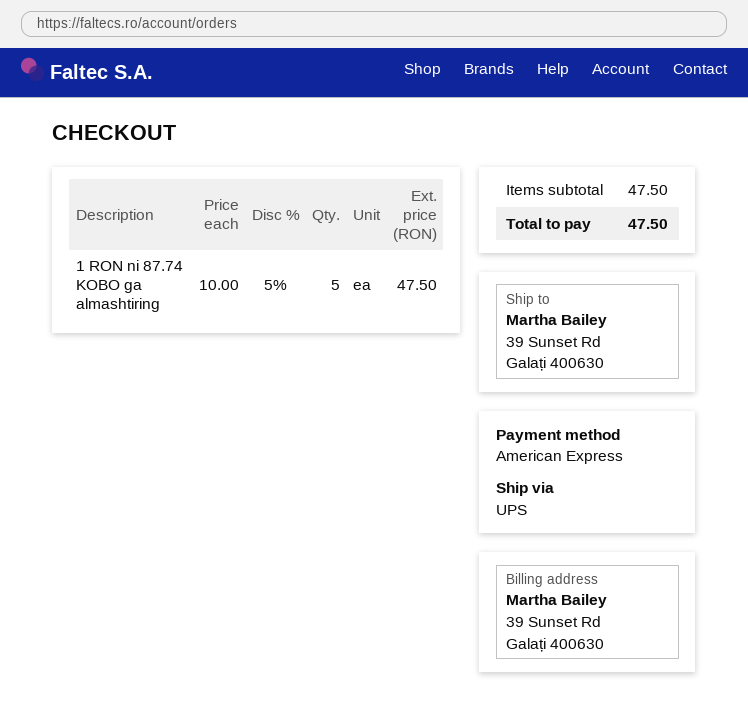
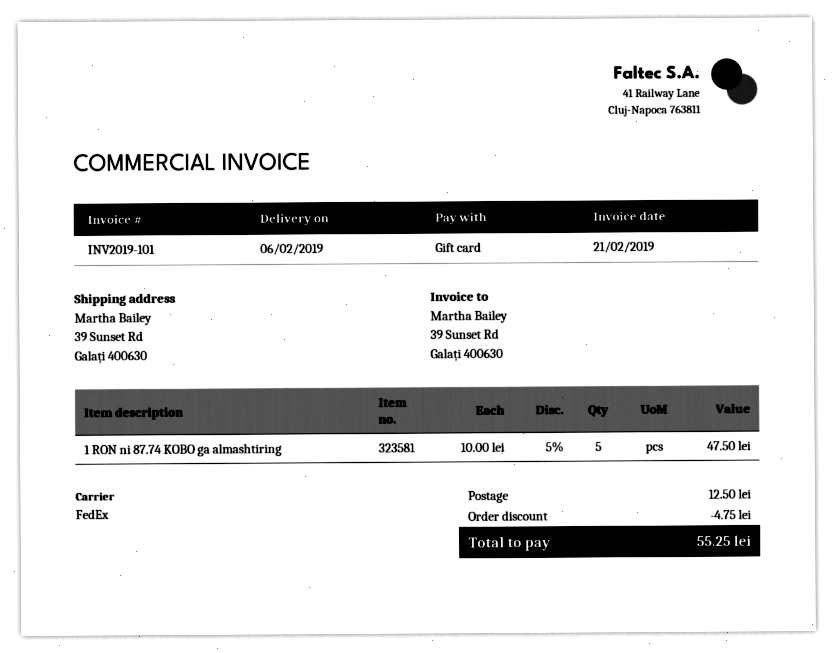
payment method: American Express -> gift card
shipping method: UPS -> FedEx
discount: none -> 4.75
shipping: none -> 12.50
total: 47.50 -> 55.25

